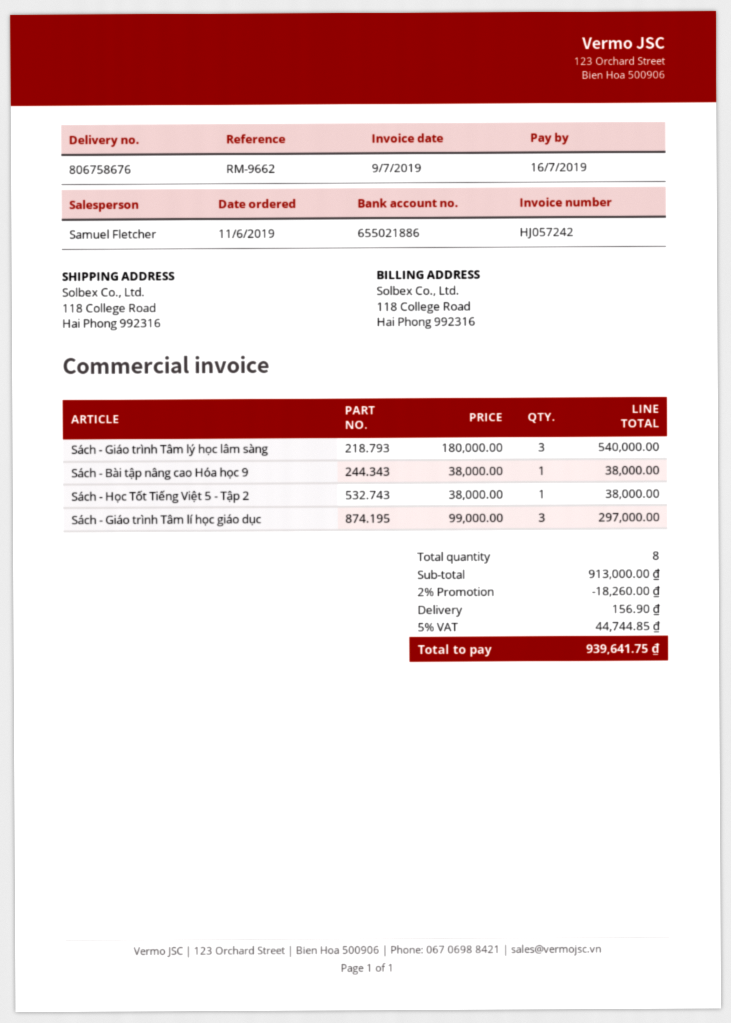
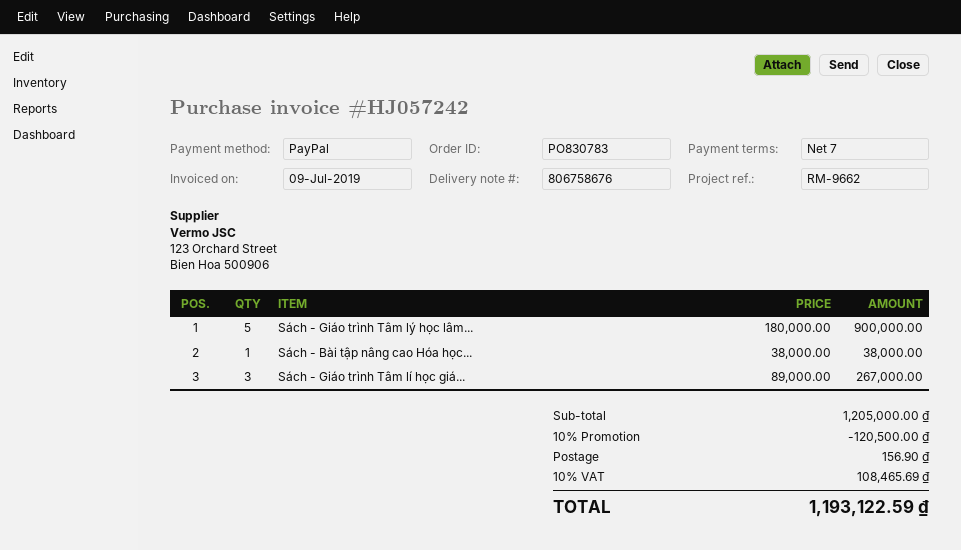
Sách - Giáo trình Tâm lý học lâm sàng: 3 x 180000.00 = 540000.00 -> 5 x 180000.00 = 900000.00
Sách - Học Tốt Tiếng Việt 5 - Tập 2: 1 x 38000.00 = 38000.00 -> none
Sách - Giáo trình Tâm lí học giáo dục: 3 x 99000.00 = 297000.00 -> 3 x 89000.00 = 267000.00
subtotal: 913000.00 -> 1205000.00
discount: 2% = 18260.00 -> 10% = 120500.00
tax: 5% = 44744.85 -> 10% = 108465.69
total: 939641.75 -> 1193122.59

